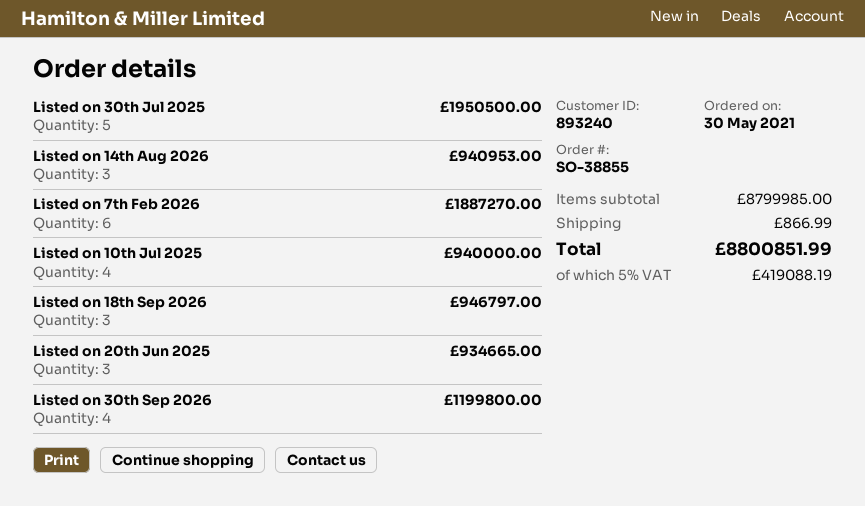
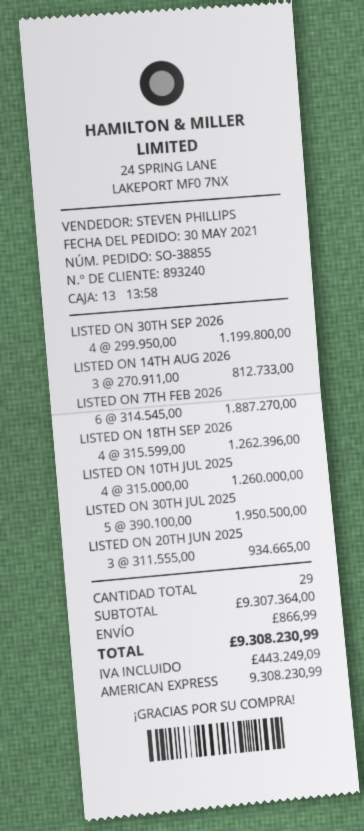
Listed on 14th Aug 2026: 3 for 940953.00 -> 3 for 812733.00
Listed on 10th Jul 2025: 4 for 940000.00 -> 4 for 1260000.00
Listed on 18th Sep 2026: 3 for 946797.00 -> 4 for 1262396.00
subtotal: 8799985.00 -> 9307364.00
tax: 419088.19 -> 443249.09
total: 8800851.99 -> 9308230.99

